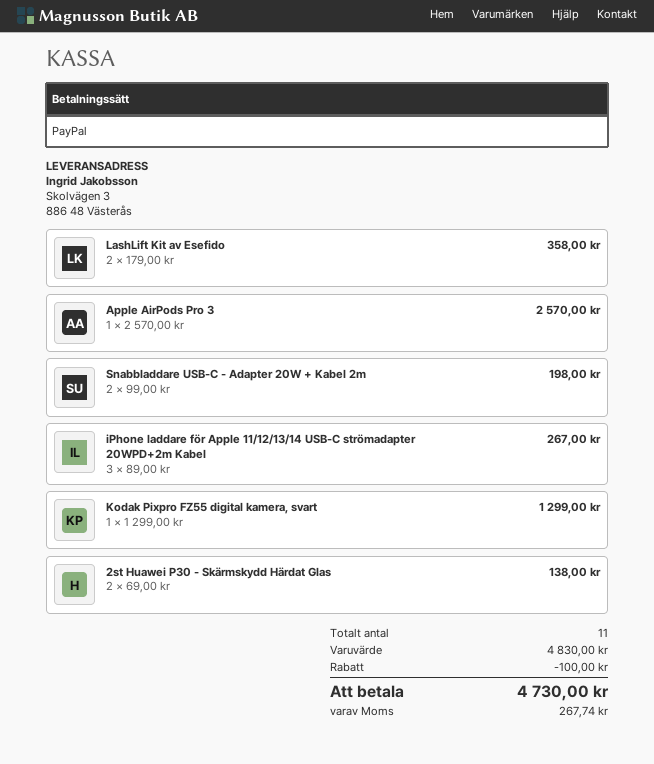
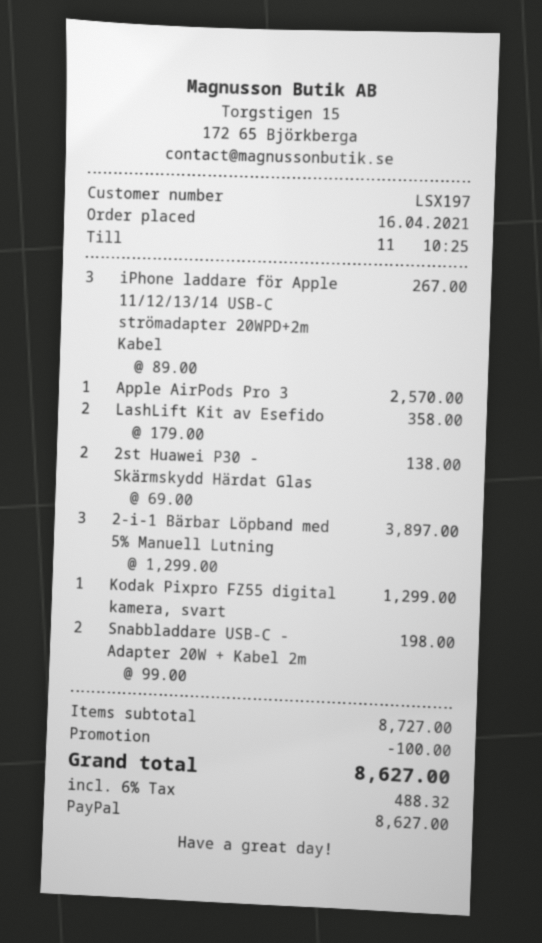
2-i-1 Bärbar Löpband med 5% Manuell Lutning: none -> 3 x 1299.00 = 3897.00
subtotal: 4830.00 -> 8727.00
tax: 267.74 -> 488.32
total: 4730.00 -> 8627.00

